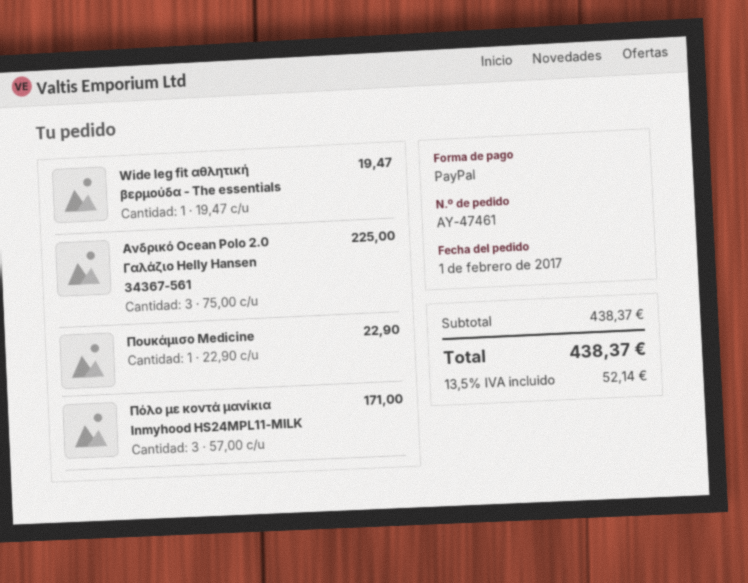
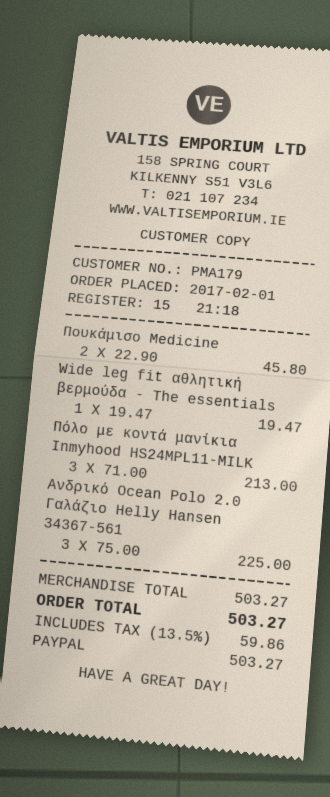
Πουκάμισο Medicine: 1 x 22.90 = 22.90 -> 2 x 22.90 = 45.80
Πόλο με κοντά μανίκια Inmyhood HS24MPL11-MILK: 3 x 57.00 = 171.00 -> 3 x 71.00 = 213.00
subtotal: 438.37 -> 503.27
tax: 13.5% = 52.14 -> 13.5% = 59.86
total: 438.37 -> 503.27

